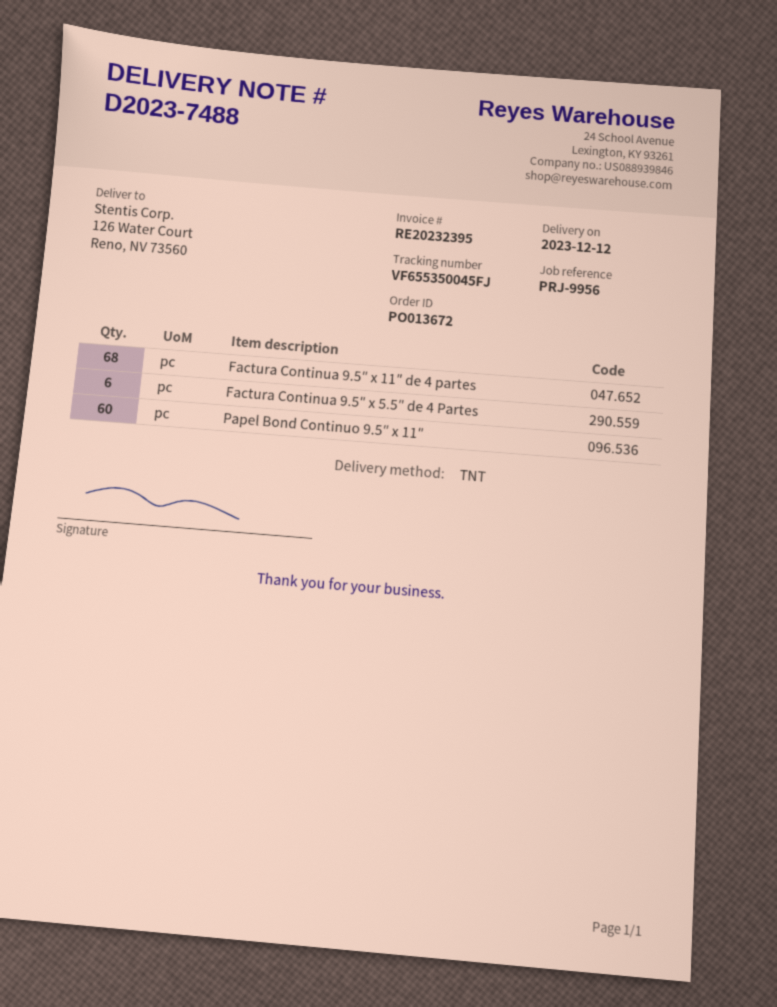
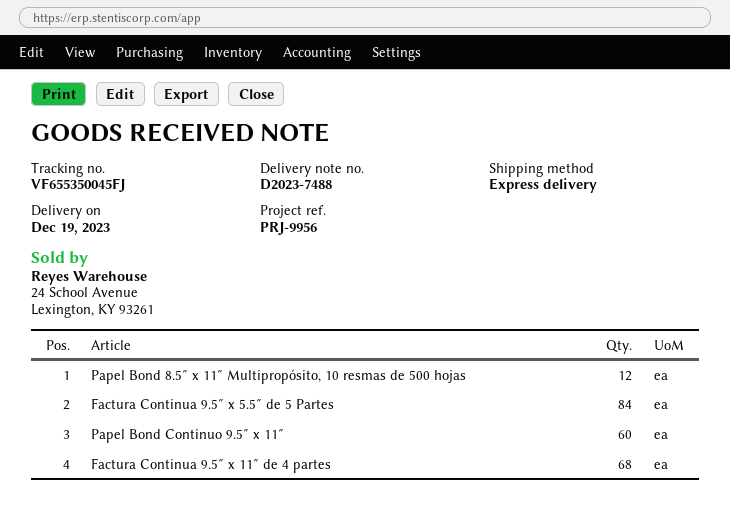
delivery date: 2023-12-12 -> 2023-12-19
shipping method: TNT -> express
Factura Continua 9.5″ x 5.5″ de 4 Partes: 6 -> none
Papel Bond 8.5″ x 11″ Multipropósito, 10 resmas de 500 hojas: none -> 12
Factura Continua 9.5″ x 5.5″ de 5 Partes: none -> 84

